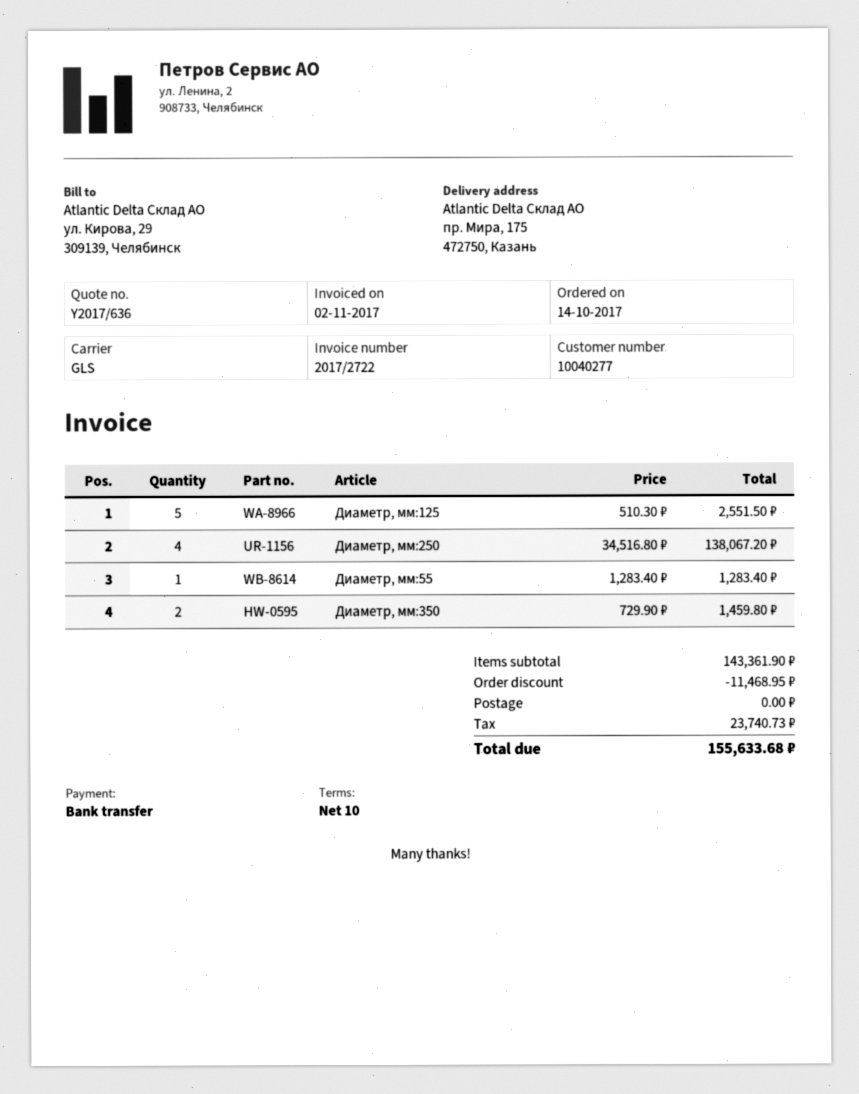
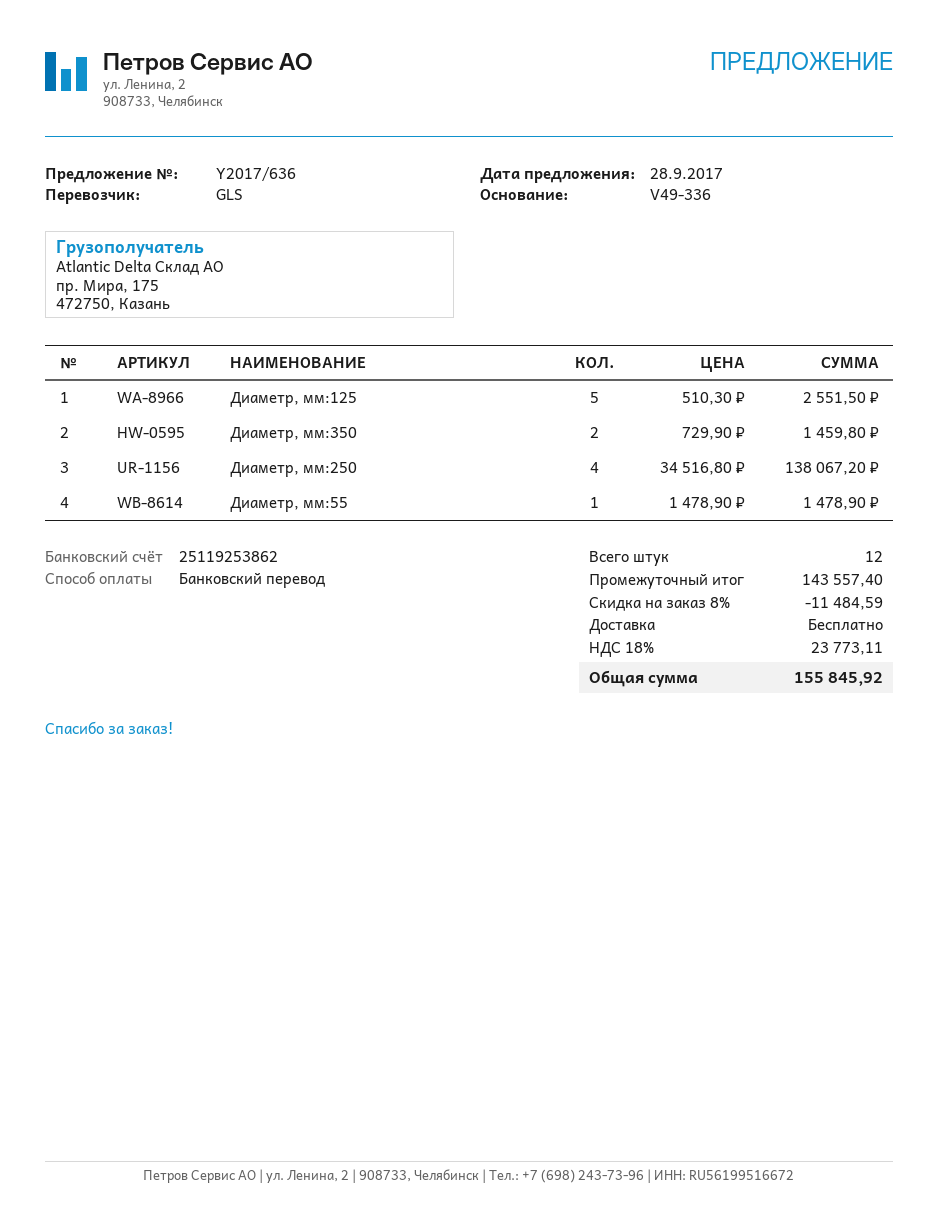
Диаметр, мм:55: 1 x 1283.40 = 1283.40 -> 1 x 1478.90 = 1478.90
subtotal: 143361.90 -> 143557.40
discount: 11468.95 -> 11484.59
tax: 23740.73 -> 23773.11
total: 155633.68 -> 155845.92

